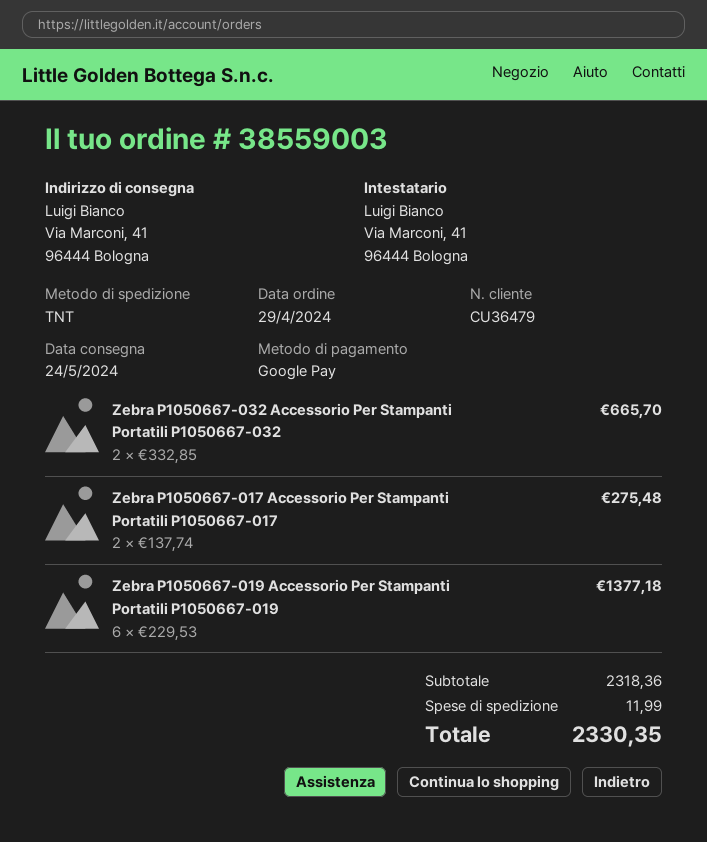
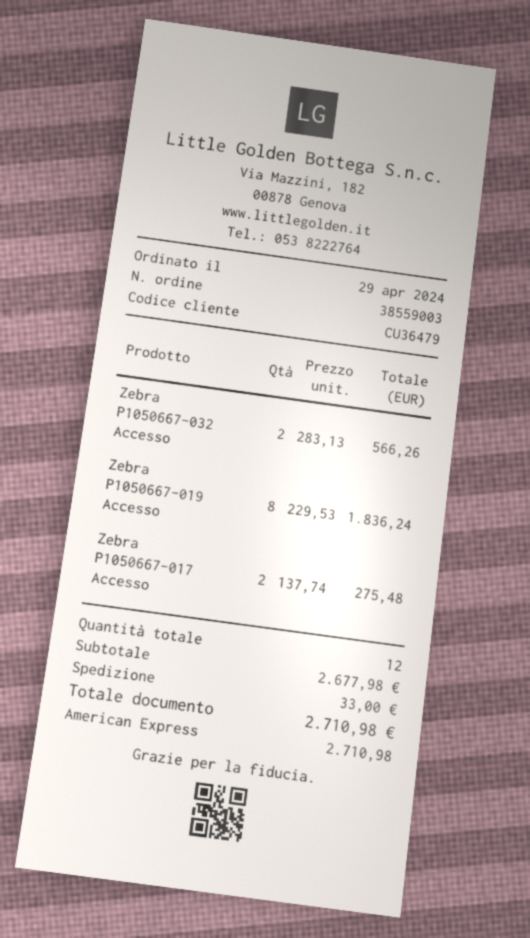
payment method: Google Pay -> American Express
Zebra P1050667-032 Accessorio Per Stampanti Portatili P1050667-032: 2 x 332.85 = 665.70 -> 2 x 283.13 = 566.26
Zebra P1050667-019 Accessorio Per Stampanti Portatili P1050667-019: 6 x 229.53 = 1377.18 -> 8 x 229.53 = 1836.24
subtotal: 2318.36 -> 2677.98
shipping: 11.99 -> 33.00
total: 2330.35 -> 2710.98

